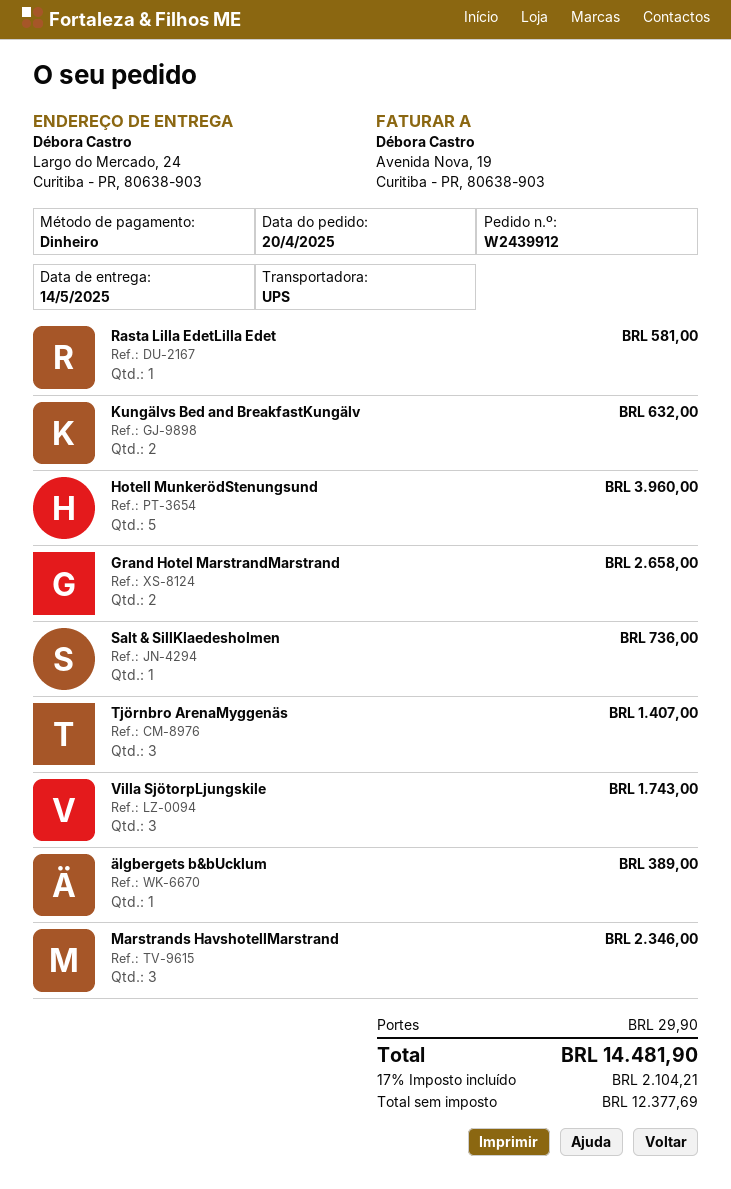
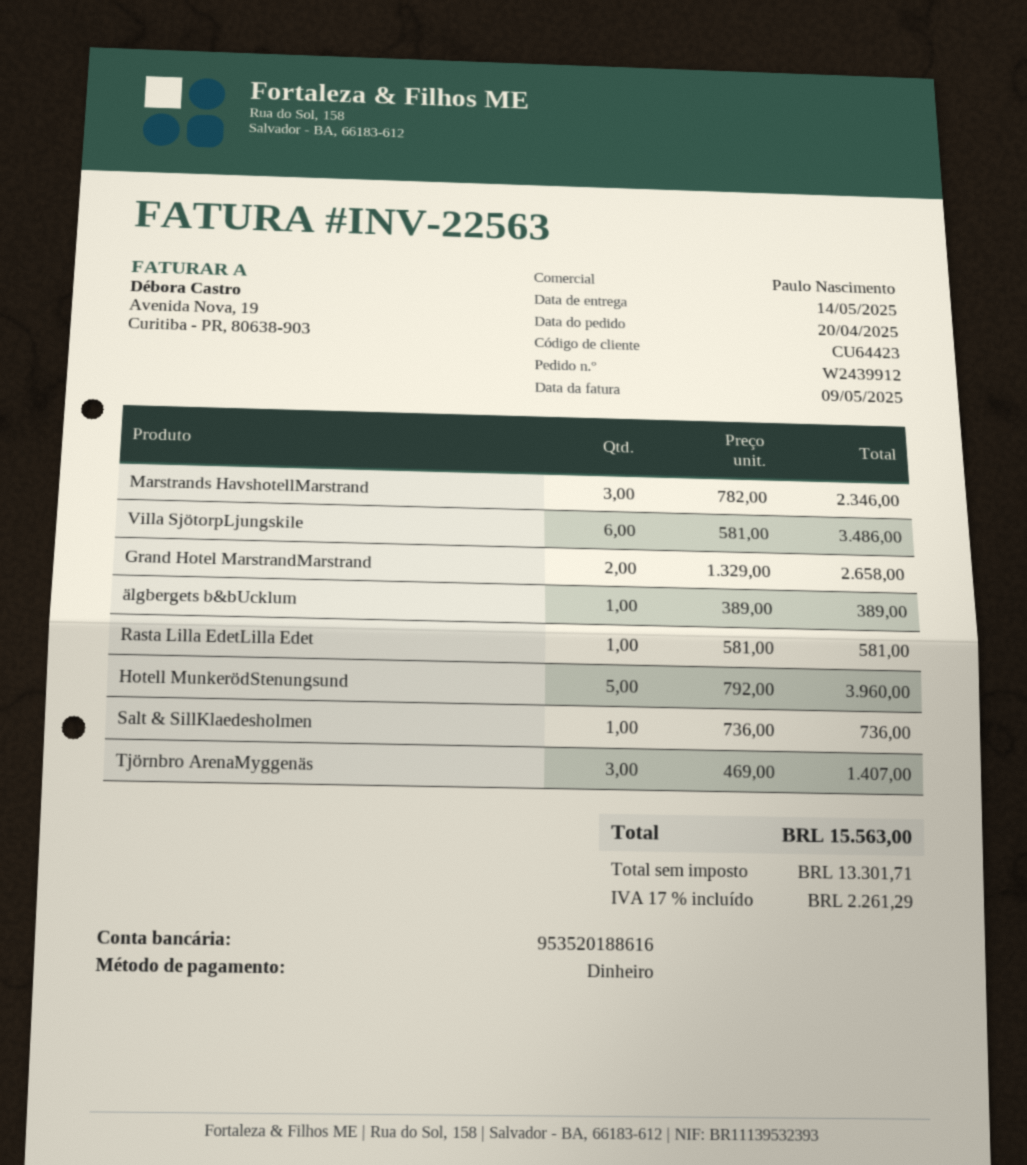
Kungälvs Bed and BreakfastKungälv: 2 for 632.00 -> none
Villa SjötorpLjungskile: 3 for 1743.00 -> 6 for 3486.00
shipping: 29.90 -> none
net: 12377.69 -> 13301.71
tax: 17% = 2104.21 -> 17% = 2261.29
total: 14481.90 -> 15563.00

